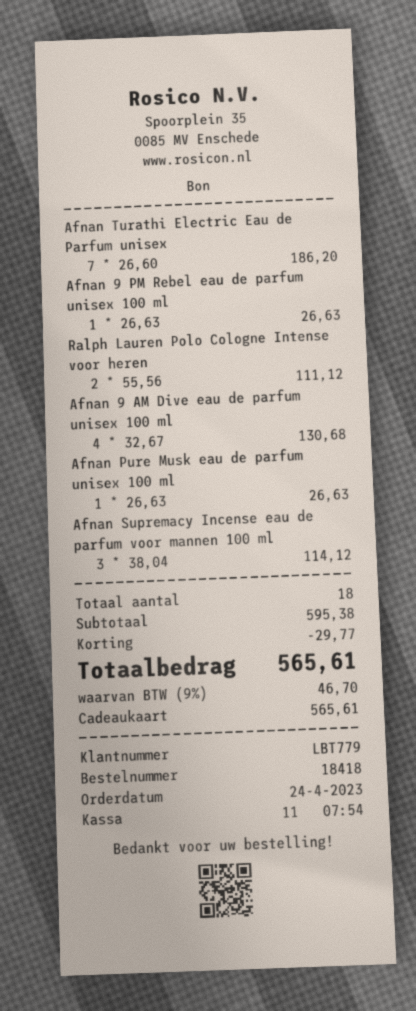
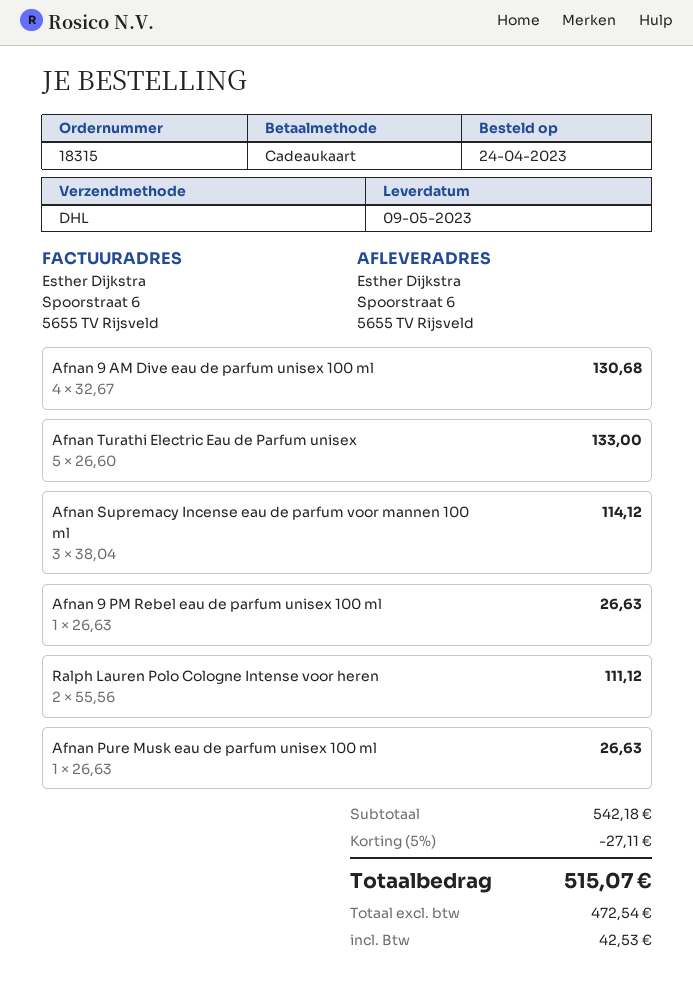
order number: 18418 -> 18315
Afnan Turathi Electric Eau de Parfum unisex: 7 x 26.60 = 186.20 -> 5 x 26.60 = 133.00
subtotal: 595.38 -> 542.18
discount: 29.77 -> 27.11
tax: 46.70 -> 42.53
total: 565.61 -> 515.07

